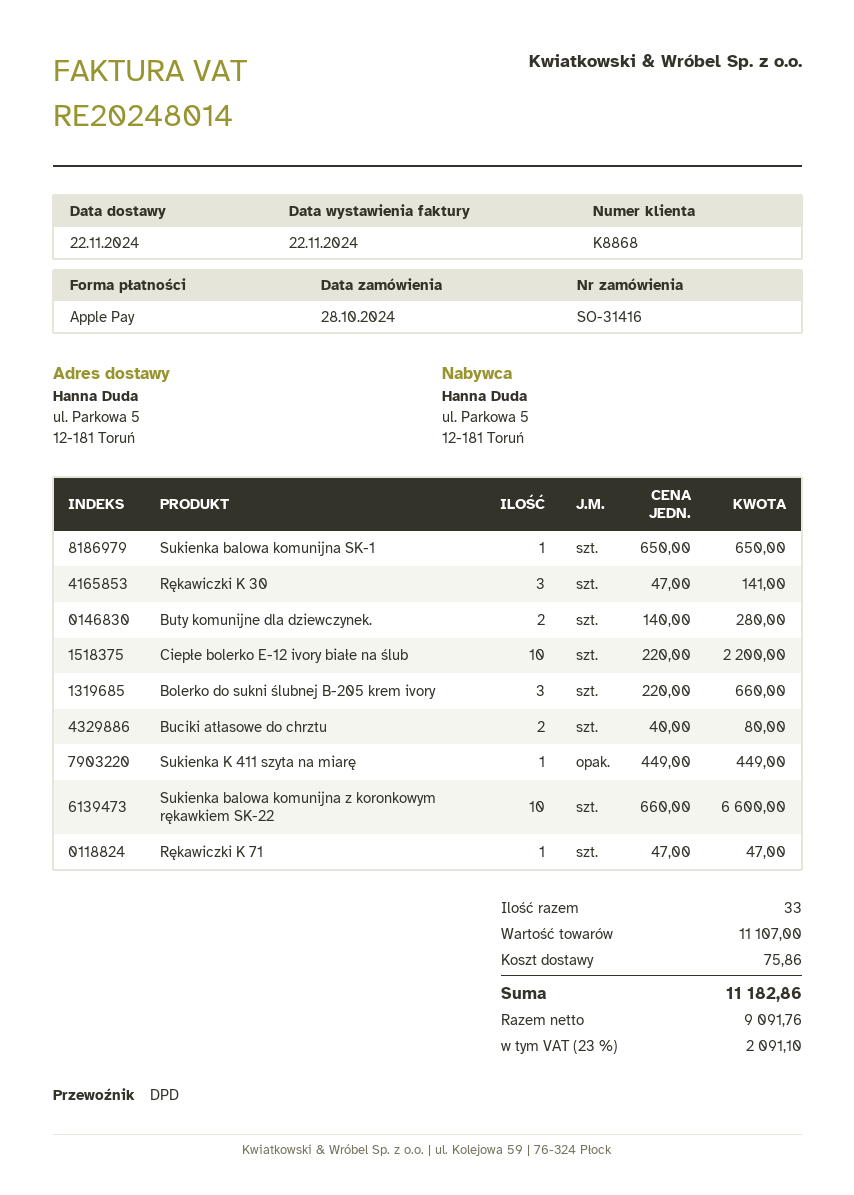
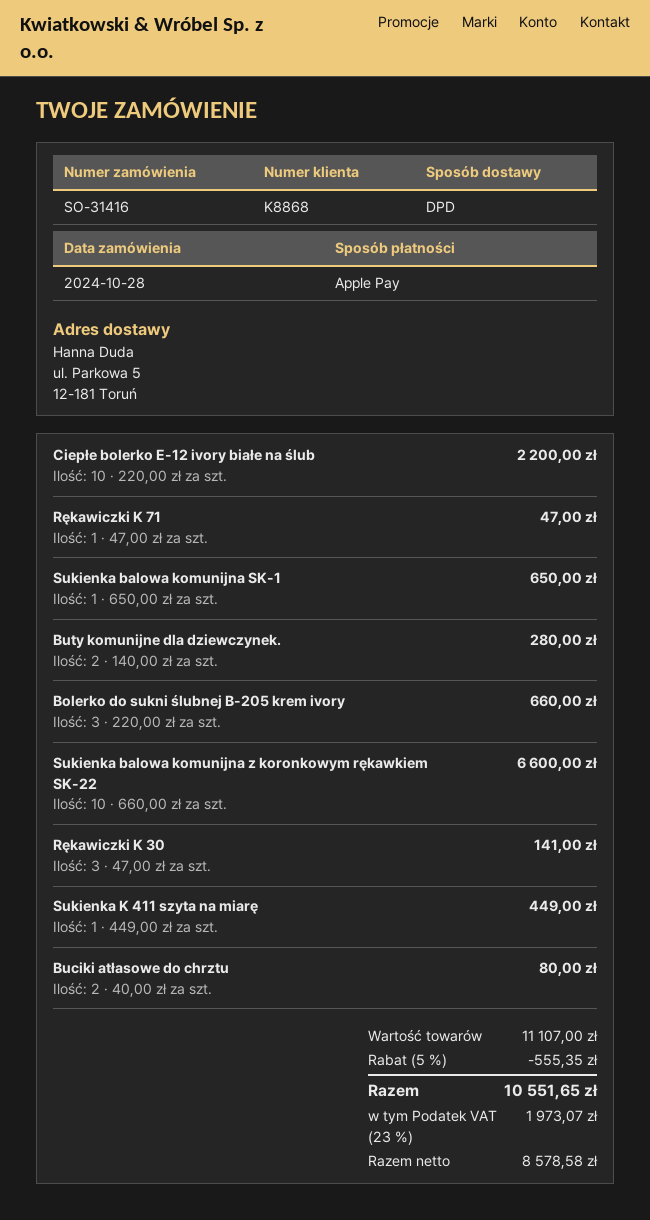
discount: none -> 5% = 555.35
shipping: 75.86 -> none
net: 9091.76 -> 8578.58
tax: 23% = 2091.10 -> 23% = 1973.07
total: 11182.86 -> 10551.65

